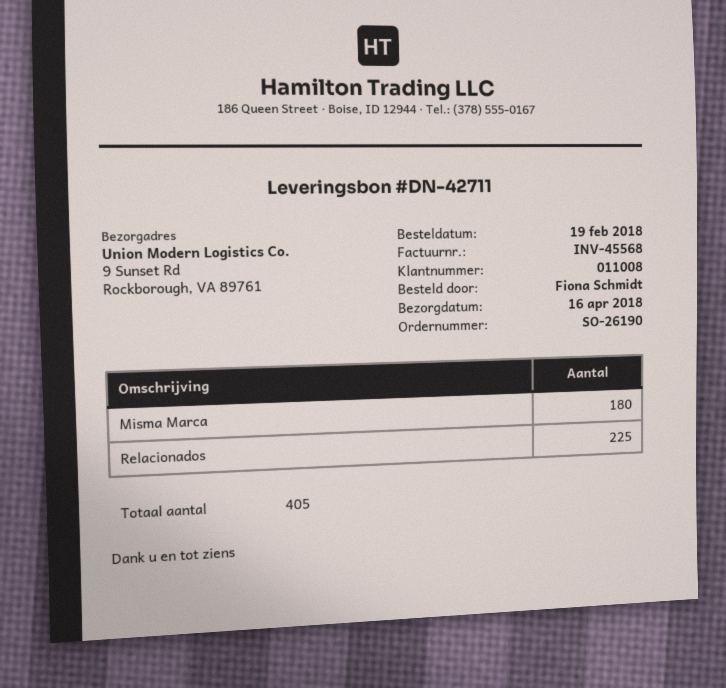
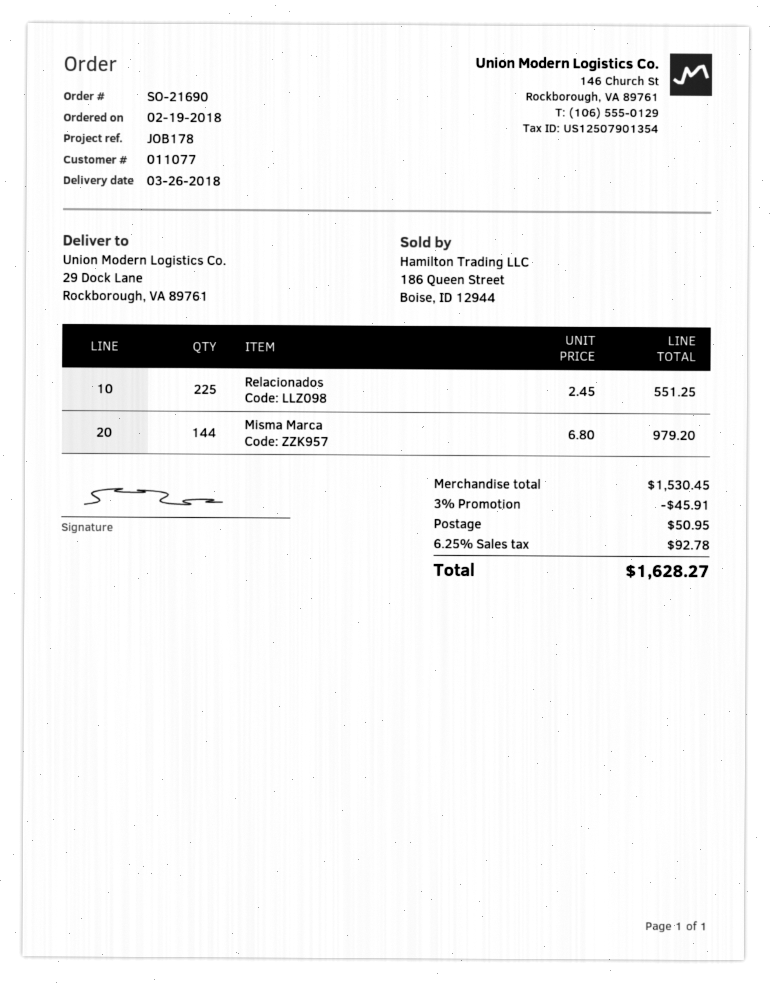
order number: SO-26190 -> SO-21690
delivery date: 2018-04-16 -> 2018-03-26
customer number: 011008 -> 011077
ship to: 9 Sunset Rd, Rockborough, VA 89761 -> 29 Dock Lane, Rockborough, VA 89761
Misma Marca: 180 -> 144

